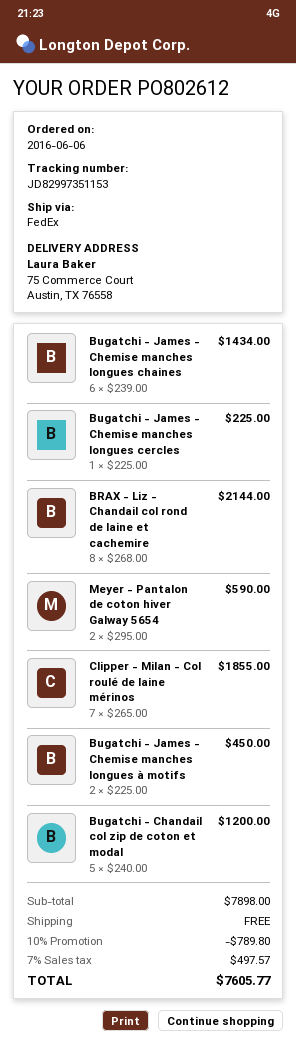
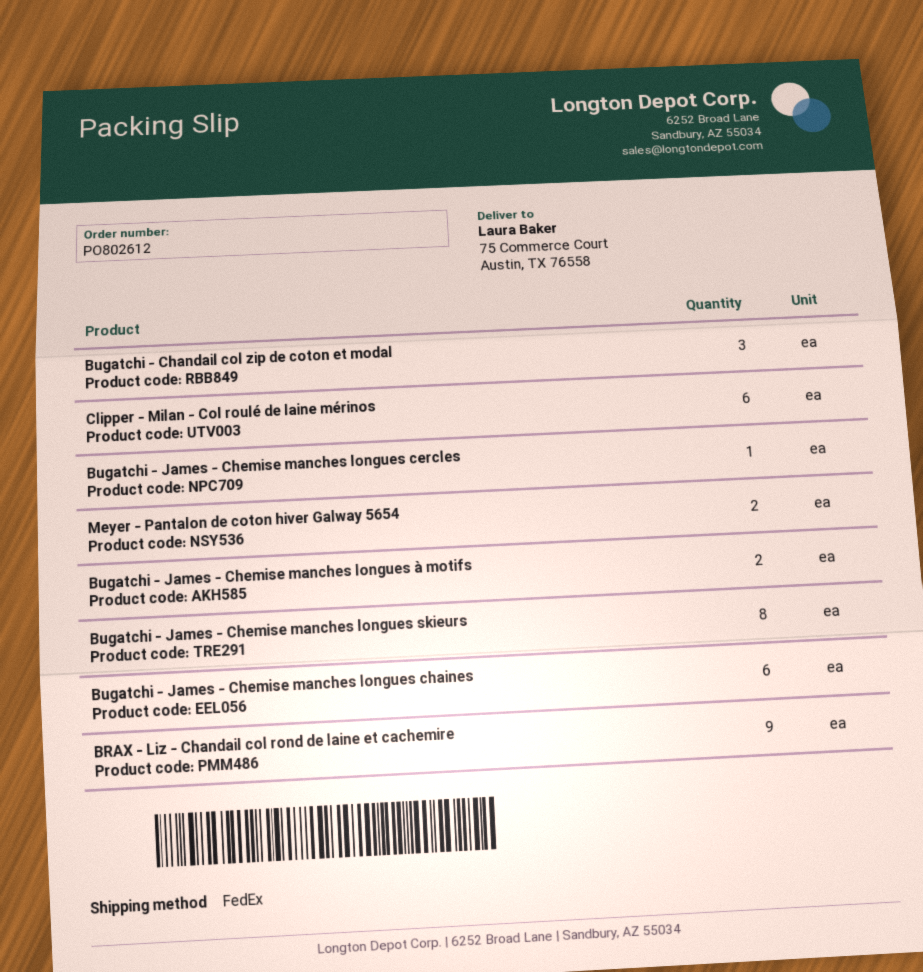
BRAX - Liz - Chandail col rond de laine et cachemire: 8 -> 9
Clipper - Milan - Col roulé de laine mérinos: 7 -> 6
Bugatchi - Chandail col zip de coton et modal: 5 -> 3
Bugatchi - James - Chemise manches longues skieurs: none -> 8

